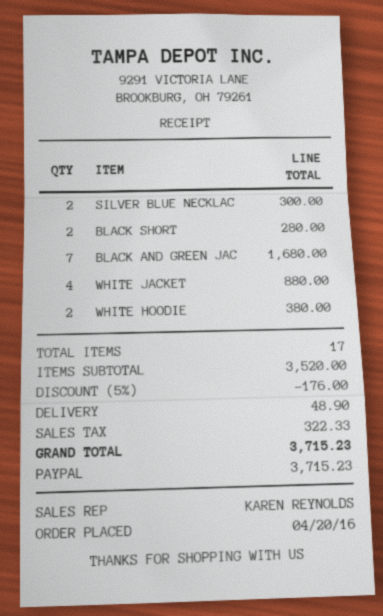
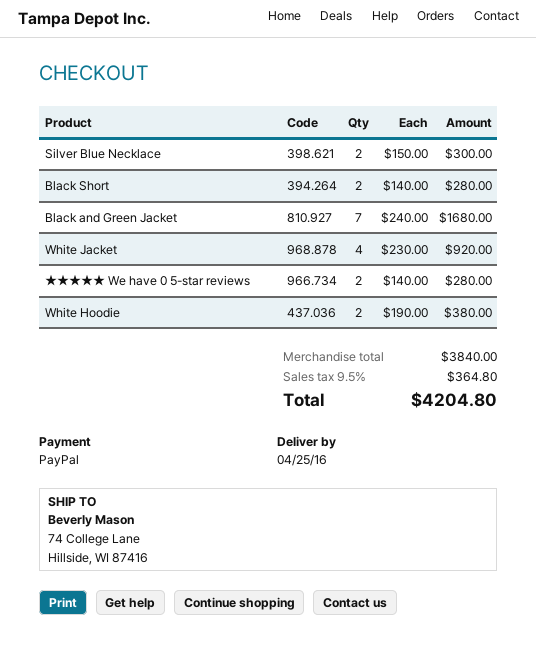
WHITE JACKET: 4 for 880.00 -> 4 for 920.00
★★★★★ We have 0 5-star reviews: none -> 2 for 280.00
subtotal: 3520.00 -> 3840.00
discount: 5% = 176.00 -> none
shipping: 48.90 -> none
tax: 322.33 -> 364.80
total: 3715.23 -> 4204.80

